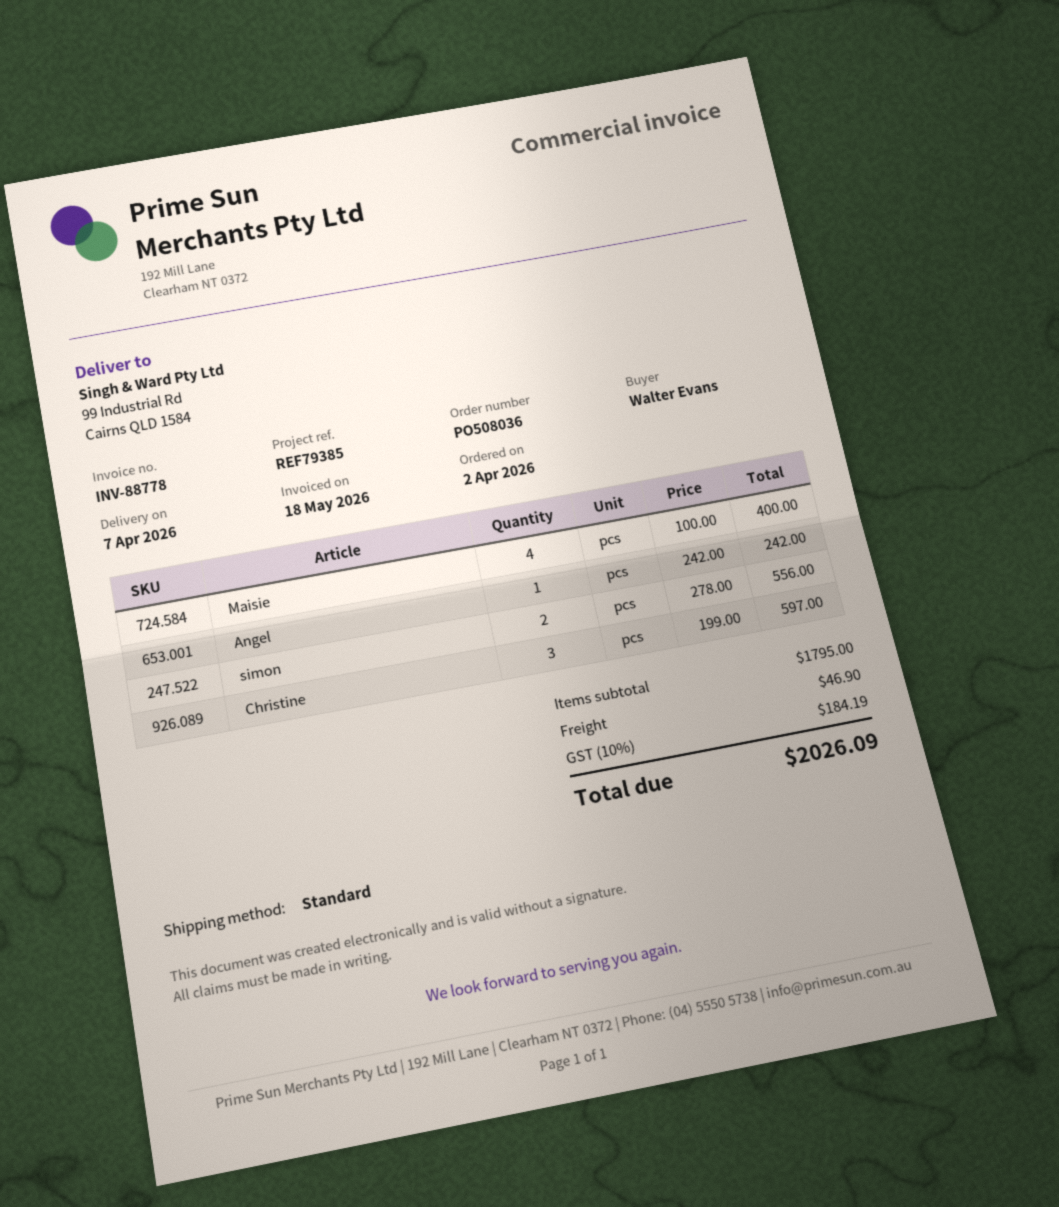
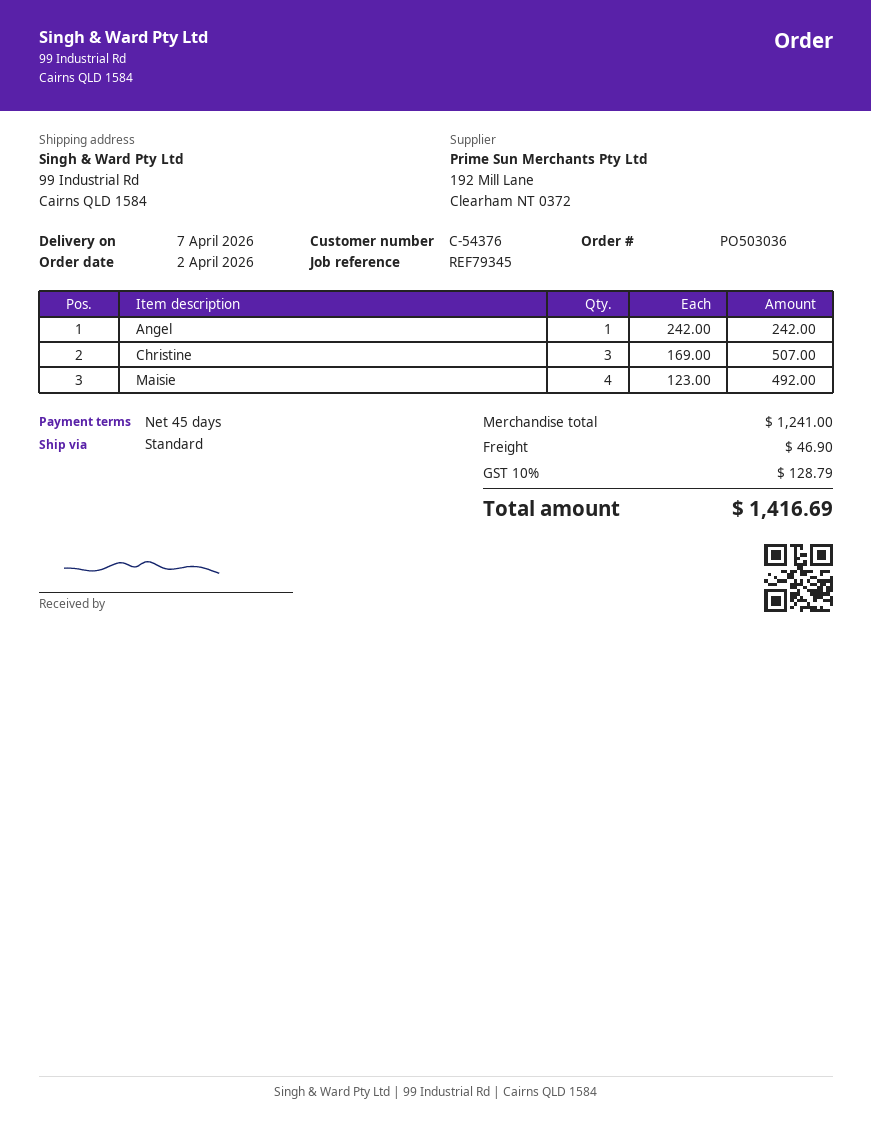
order number: PO508036 -> PO503036
reference: REF79385 -> REF79345
Maisie: 4 x 100.00 = 400.00 -> 4 x 123.00 = 492.00
simon: 2 x 278.00 = 556.00 -> none
Christine: 3 x 199.00 = 597.00 -> 3 x 169.00 = 507.00
subtotal: 1795.00 -> 1241.00
tax: 10% = 184.19 -> 10% = 128.79
total: 2026.09 -> 1416.69

